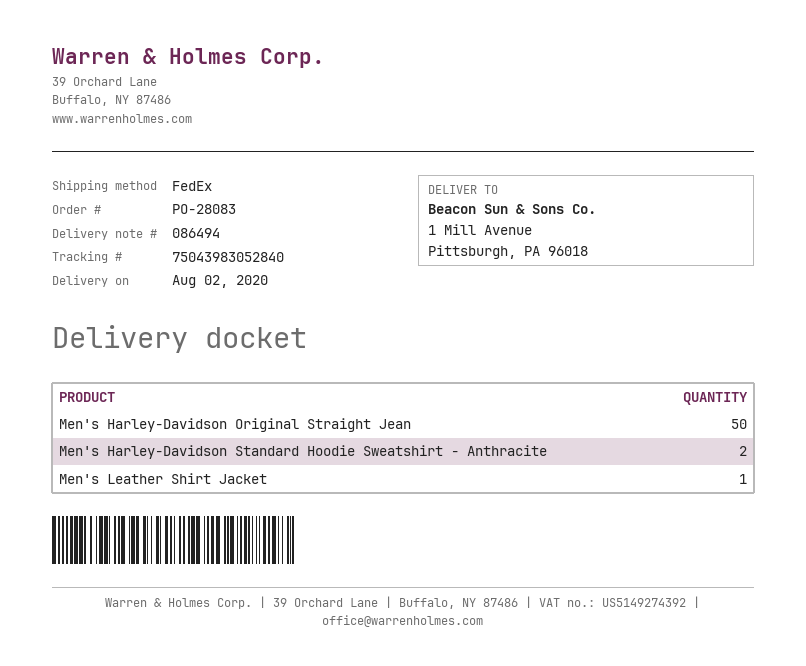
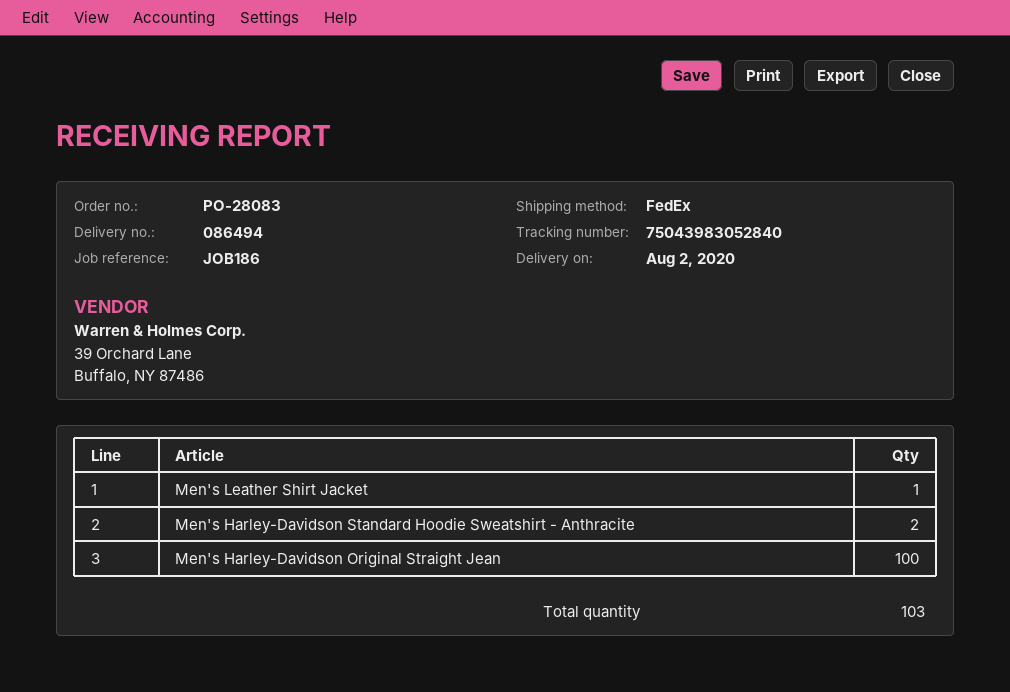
Men's Harley-Davidson Original Straight Jean: 50 -> 100

